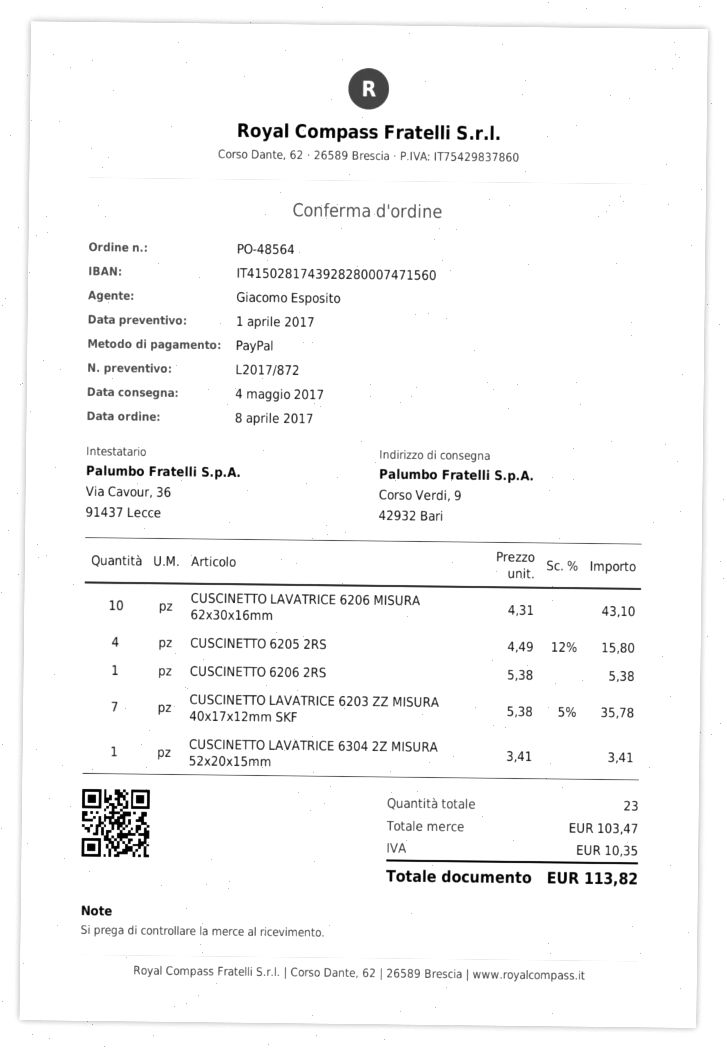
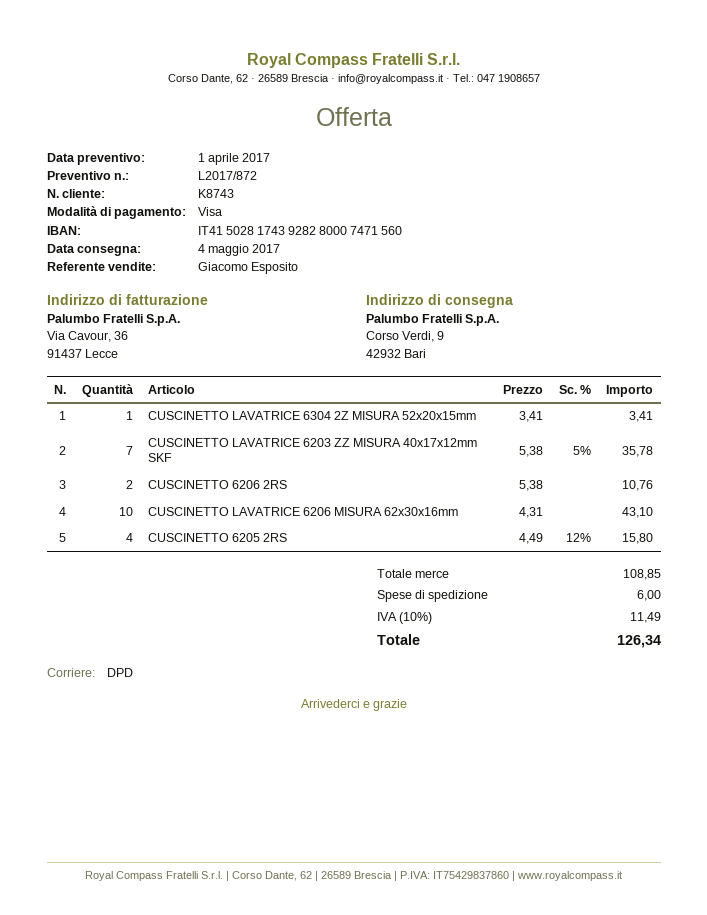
payment method: PayPal -> Visa
CUSCINETTO 6206 2RS: 1 x 5.38 = 5.38 -> 2 x 5.38 = 10.76
subtotal: 103.47 -> 108.85
shipping: none -> 6.00
tax: 10.35 -> 11.49
total: 113.82 -> 126.34

